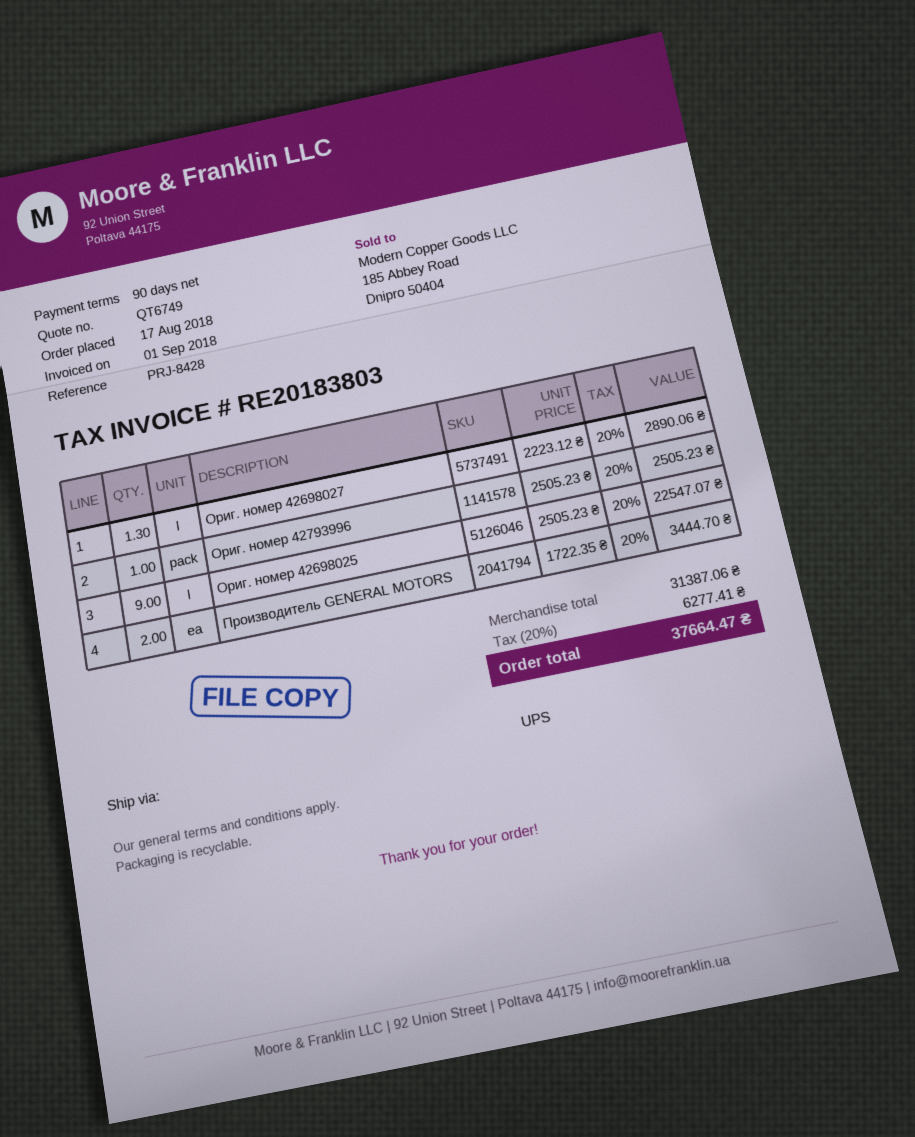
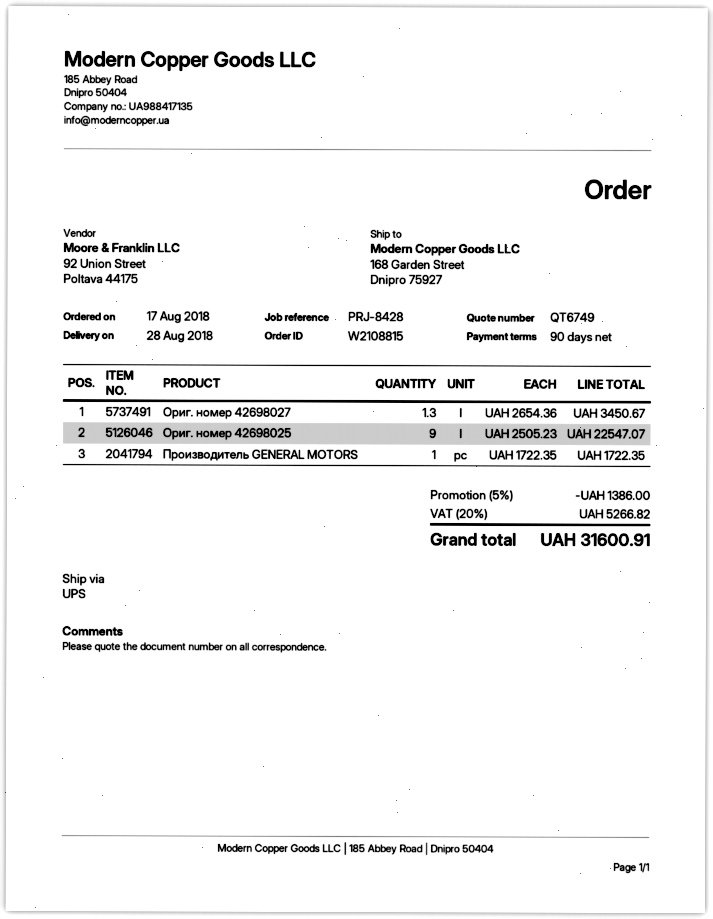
Ориг. номер 42698027: 1.3 x 2223.12 = 2890.06 -> 1.3 x 2654.36 = 3450.67
Ориг. номер 42793996: 1 x 2505.23 = 2505.23 -> none
Производитель GENERAL MOTORS: 2 x 1722.35 = 3444.70 -> 1 x 1722.35 = 1722.35
discount: none -> 5% = 1386.00
tax: 20% = 6277.41 -> 20% = 5266.82
total: 37664.47 -> 31600.91

